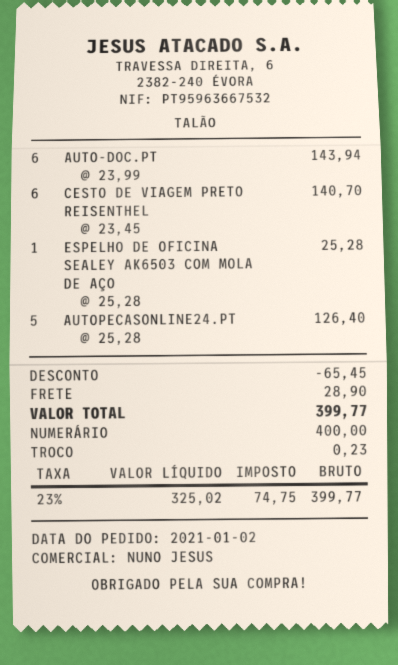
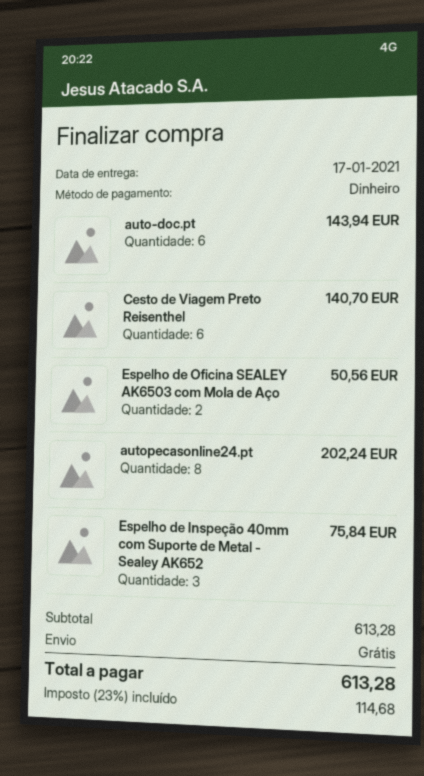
ESPELHO DE OFICINA SEALEY AK6503 COM MOLA DE AÇO: 1 for 25.28 -> 2 for 50.56
AUTOPECASONLINE24.PT: 5 for 126.40 -> 8 for 202.24
Espelho de Inspeção 40mm com Suporte de Metal - Sealey AK652: none -> 3 for 75.84
discount: 65.45 -> none
shipping: 28.90 -> 0.00
tax: 23% = 74.75 -> 23% = 114.68
total: 399.77 -> 613.28

